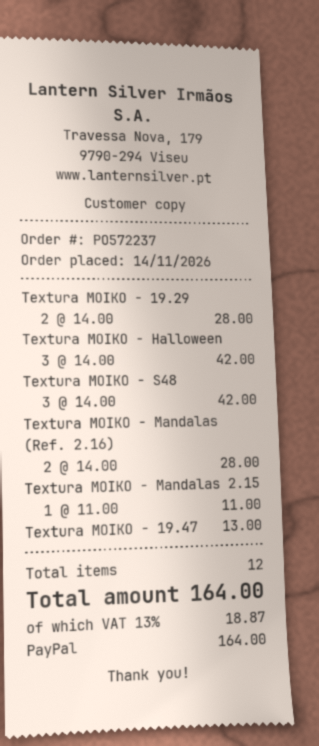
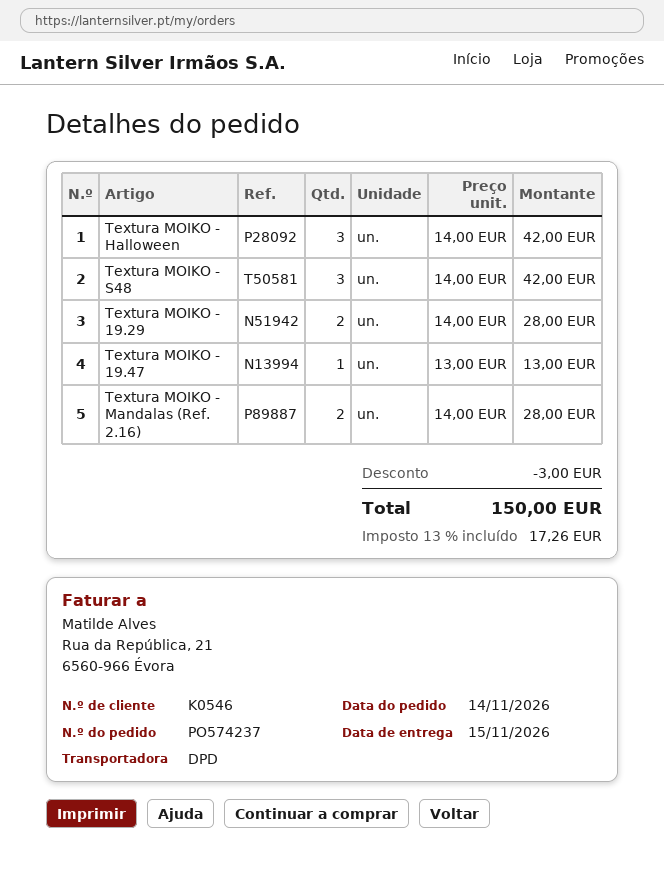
order number: PO572237 -> PO574237
Textura MOIKO - Mandalas 2.15: 1 x 11.00 = 11.00 -> none
discount: none -> 3.00
tax: 13% = 18.87 -> 13% = 17.26
total: 164.00 -> 150.00

